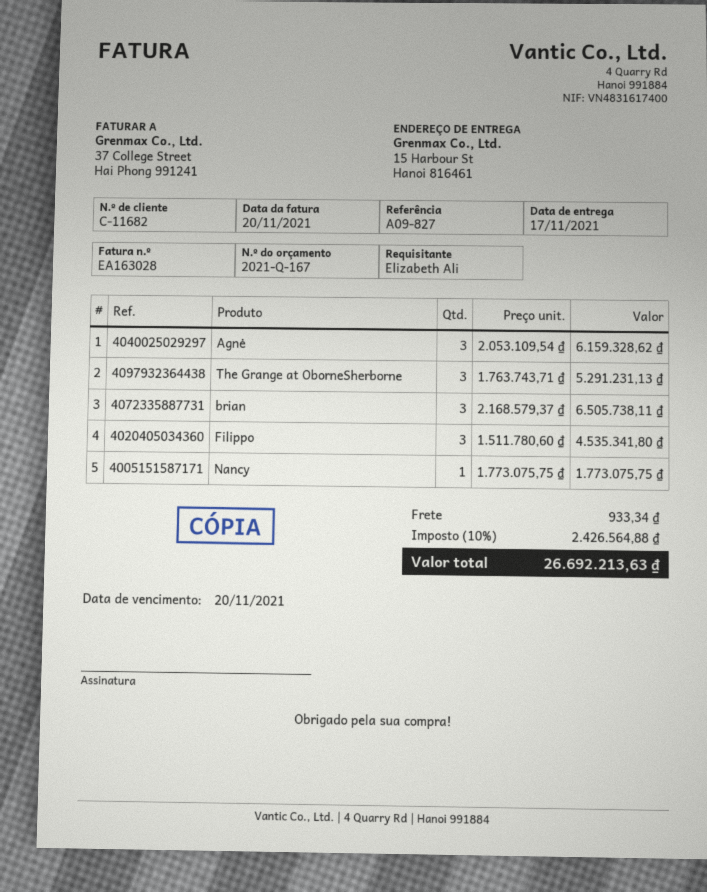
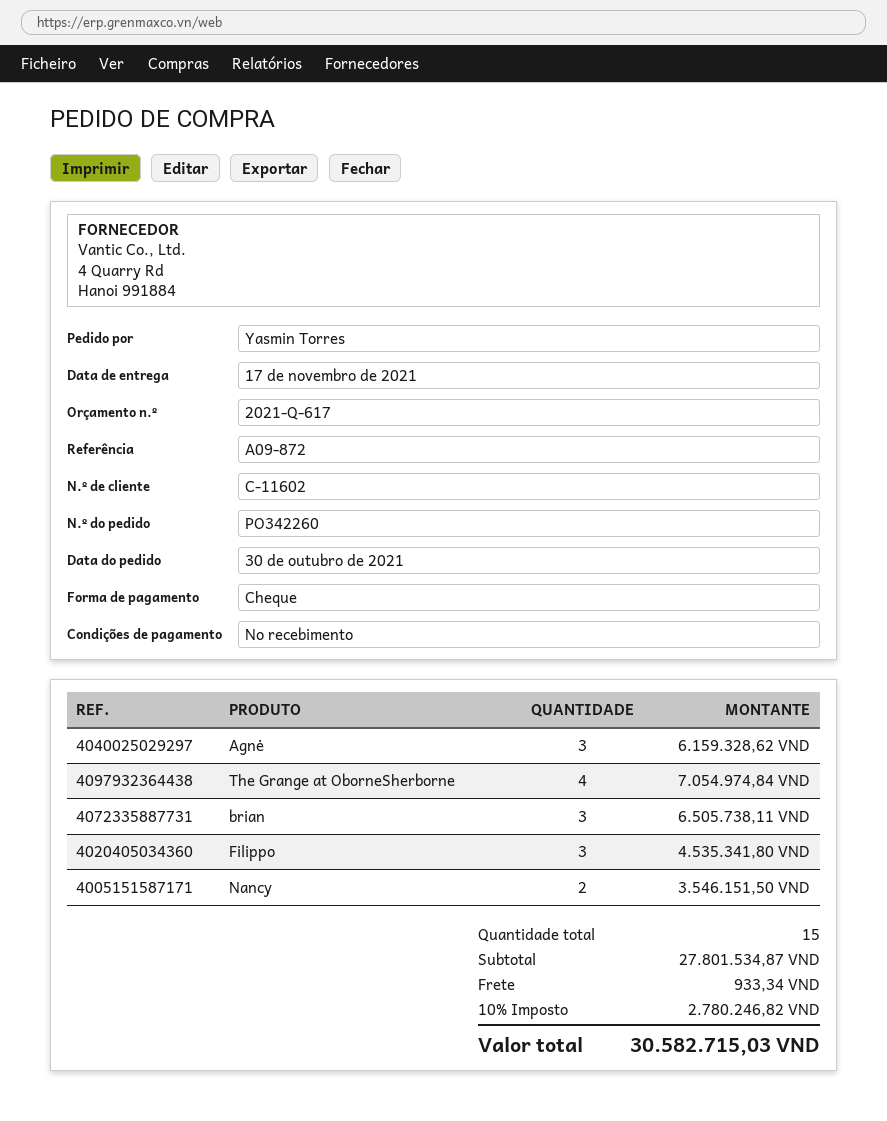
quote number: 2021-Q-167 -> 2021-Q-617
customer number: C-11682 -> C-11602
reference: A09-827 -> A09-872
ordered by: Elizabeth Ali -> Yasmin Torres
The Grange at OborneSherborne: 3 for 5291231.13 -> 4 for 7054974.84
Nancy: 1 for 1773075.75 -> 2 for 3546151.50
tax: 10% = 2426564.88 -> 10% = 2780246.82
total: 26692213.63 -> 30582715.03

